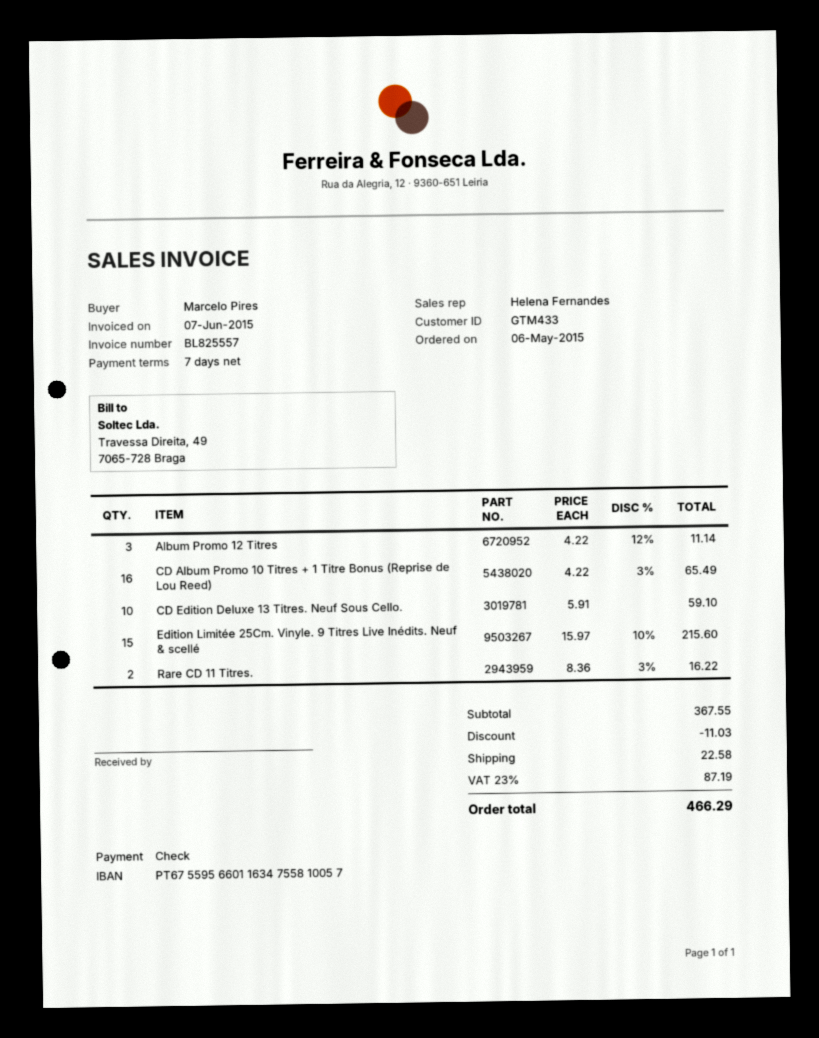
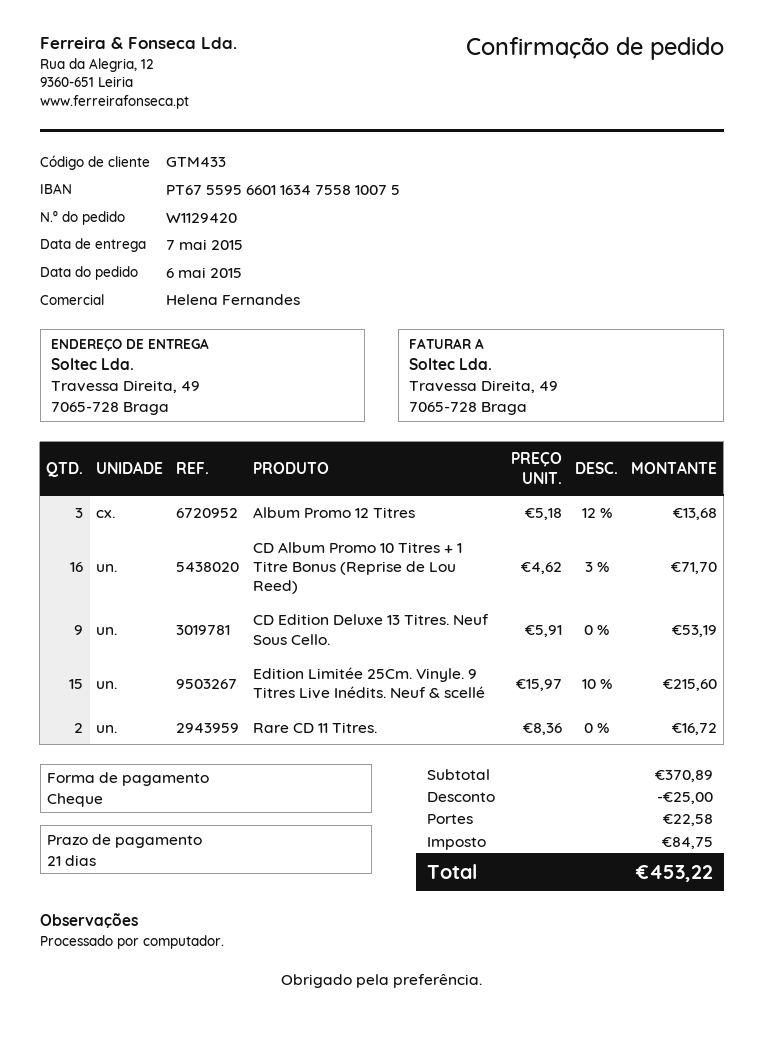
payment terms: 7 days -> 21 days
bank account: PT67559566011634755810057 -> PT67559566011634755810075
Album Promo 12 Titres: 3 x 4.22 - 12% = 11.14 -> 3 x 5.18 - 12% = 13.68
CD Album Promo 10 Titres + 1 Titre Bonus (Reprise de Lou Reed): 16 x 4.22 - 3% = 65.49 -> 16 x 4.62 - 3% = 71.70
CD Edition Deluxe 13 Titres. Neuf Sous Cello.: 10 x 5.91 = 59.10 -> 9 x 5.91 = 53.19
Rare CD 11 Titres.: 2 x 8.36 - 3% = 16.22 -> 2 x 8.36 = 16.72
subtotal: 367.55 -> 370.89
discount: 11.03 -> 25.00
tax: 87.19 -> 84.75
total: 466.29 -> 453.22

